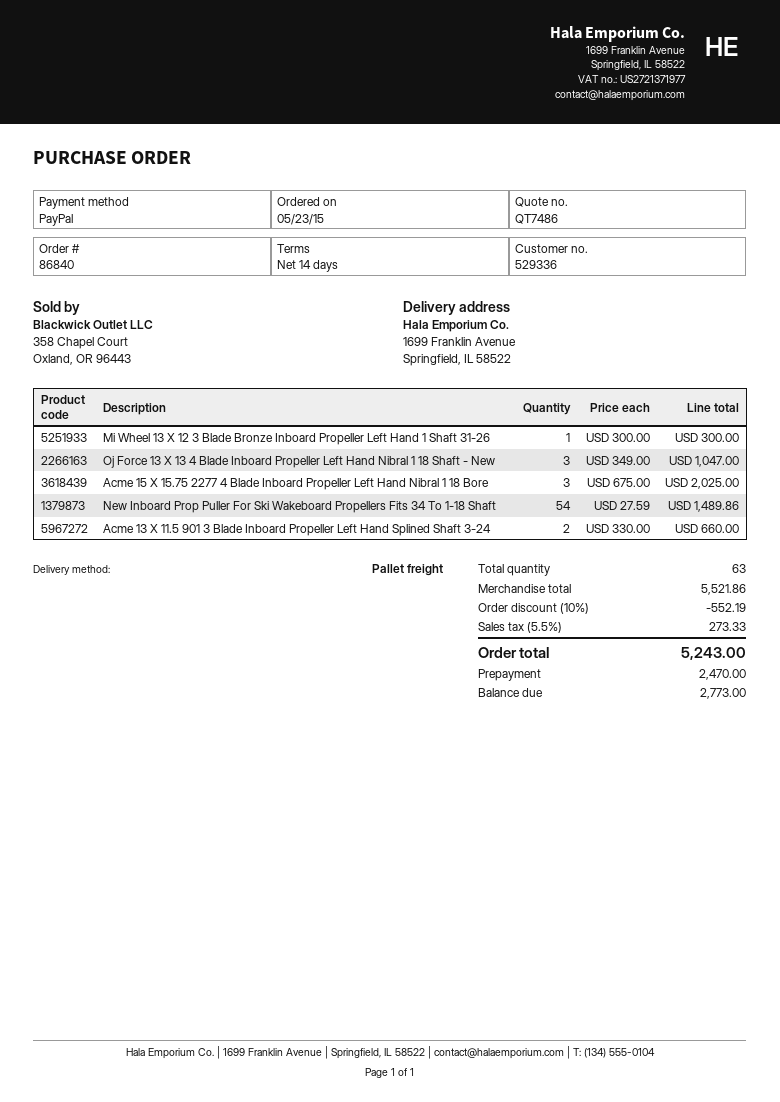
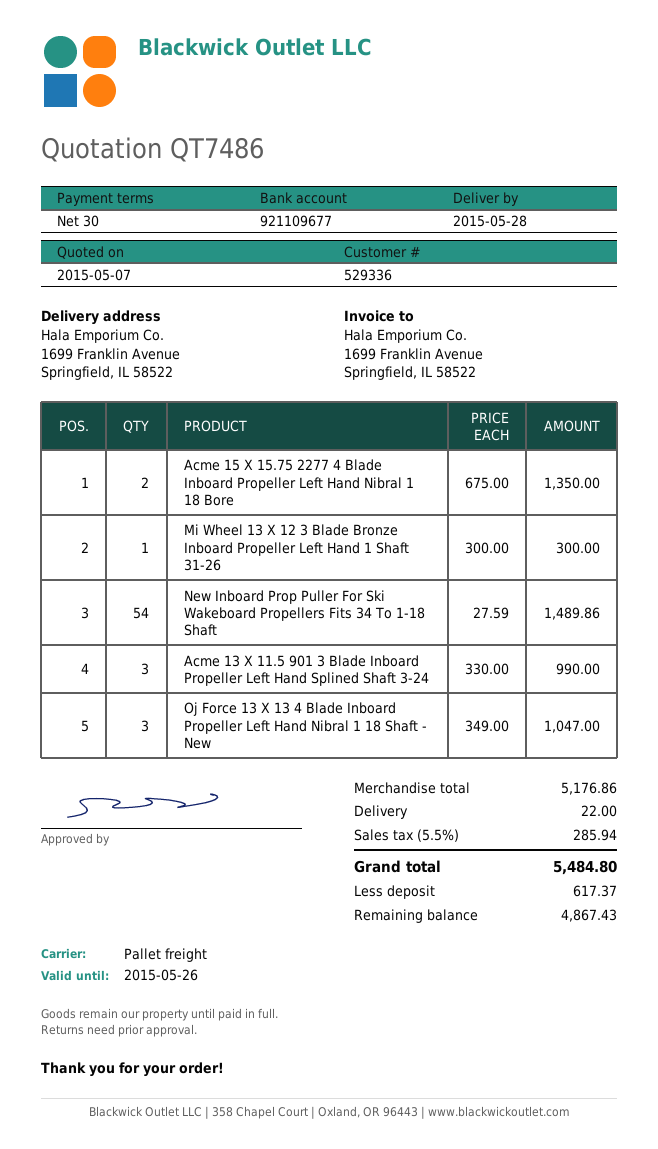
payment terms: 14 days -> 30 days
Acme 15 X 15.75 2277 4 Blade Inboard Propeller Left Hand Nibral 1 18 Bore: 3 x 675.00 = 2025.00 -> 2 x 675.00 = 1350.00
Acme 13 X 11.5 901 3 Blade Inboard Propeller Left Hand Splined Shaft 3-24: 2 x 330.00 = 660.00 -> 3 x 330.00 = 990.00
subtotal: 5521.86 -> 5176.86
discount: 10% = 552.19 -> none
shipping: none -> 22.00
tax: 5.5% = 273.33 -> 5.5% = 285.94
total: 5243.00 -> 5484.80
deposit: 2470.00 -> 617.37
balance: 2773.00 -> 4867.43

